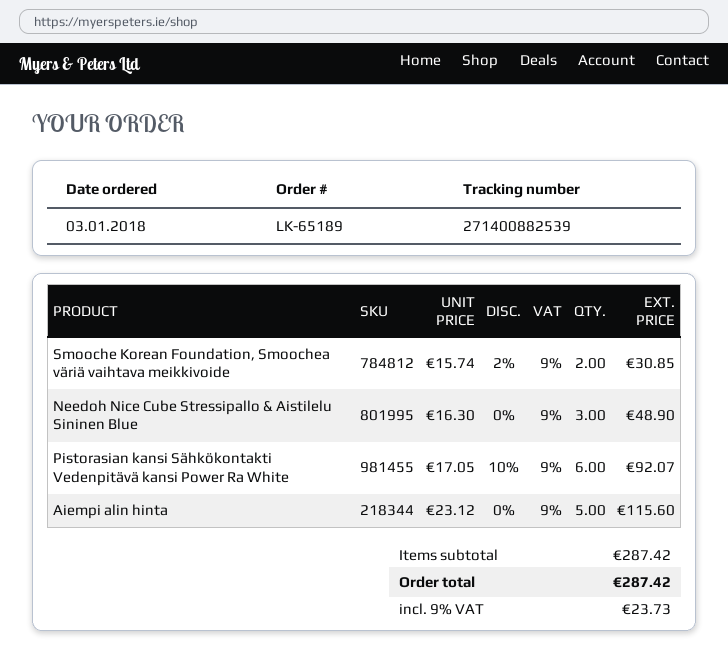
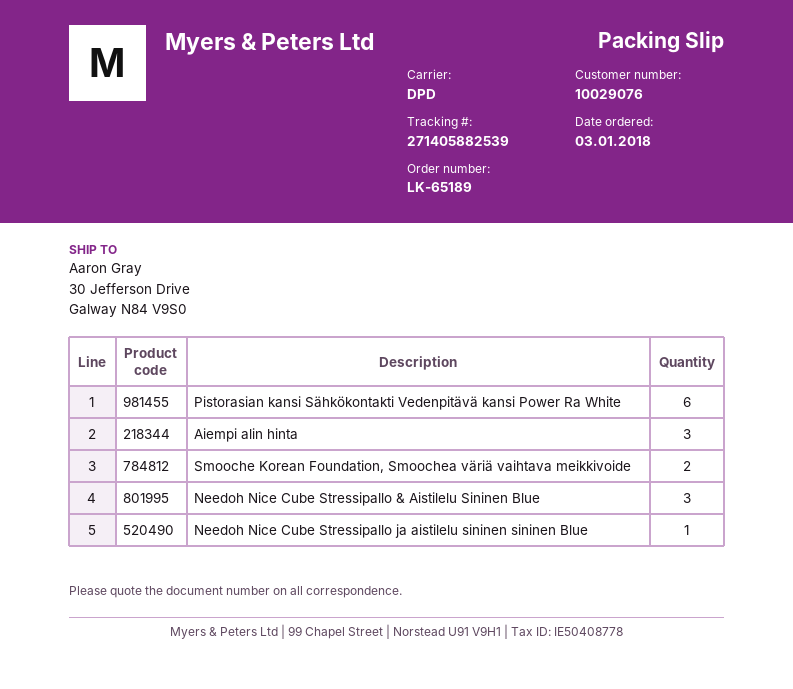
tracking number: 271400882539 -> 271405882539
Aiempi alin hinta: 5 -> 3
Needoh Nice Cube Stressipallo ja aistilelu sininen sininen Blue: none -> 1

